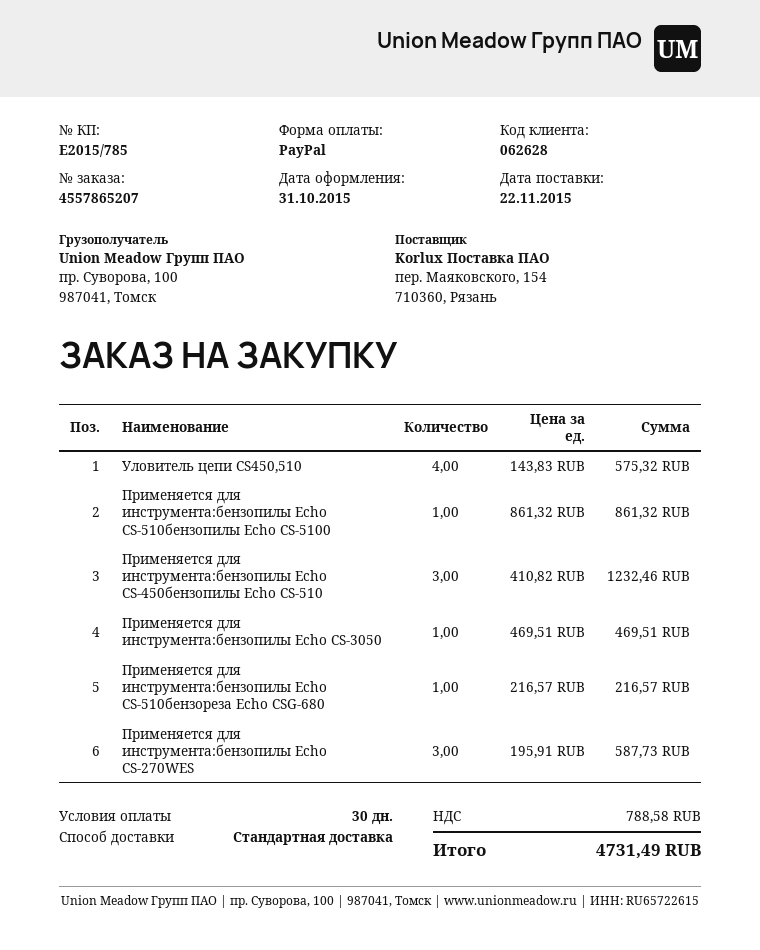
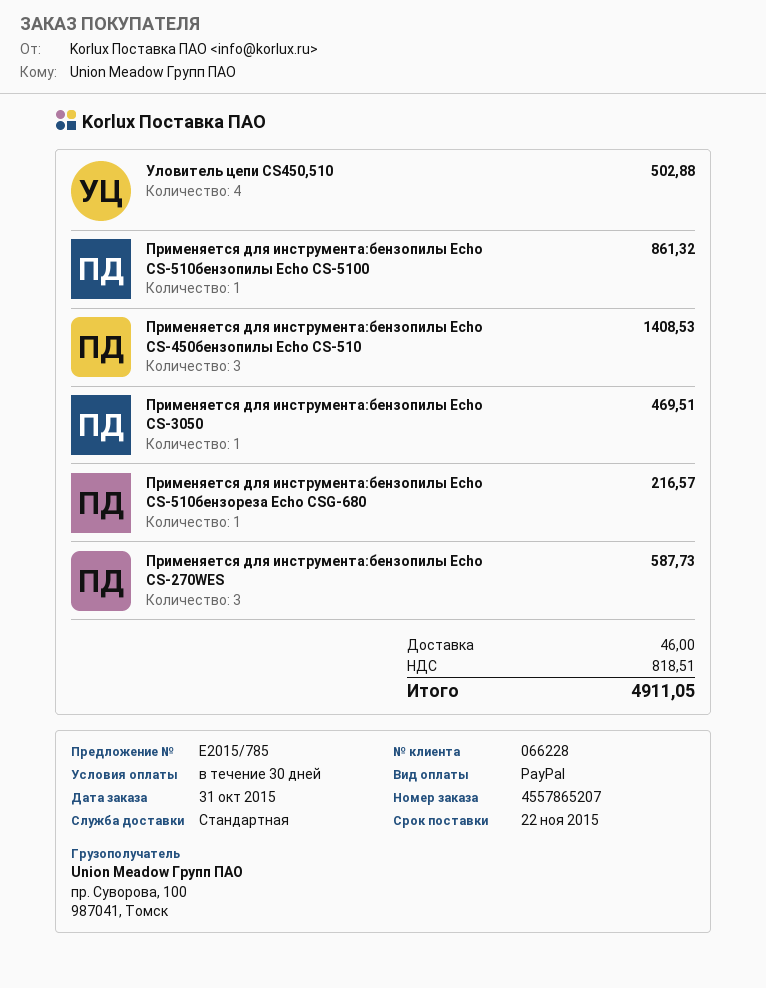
customer number: 062628 -> 066228
Уловитель цепи CS450,510: 4 for 575.32 -> 4 for 502.88
Применяется для инструмента:бензопилы Echo CS-450бензопилы Echo CS-510: 3 for 1232.46 -> 3 for 1408.53
shipping: none -> 46.00
tax: 788.58 -> 818.51
total: 4731.49 -> 4911.05

